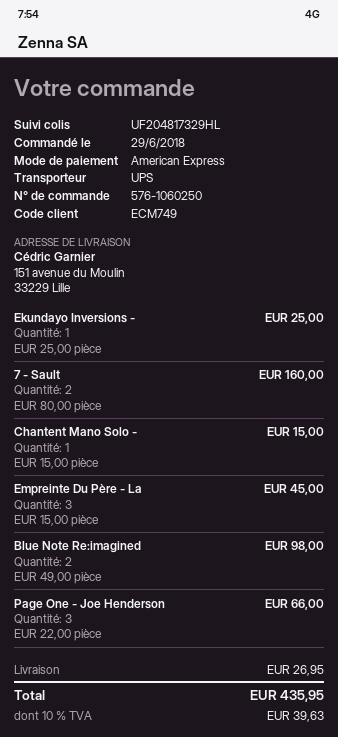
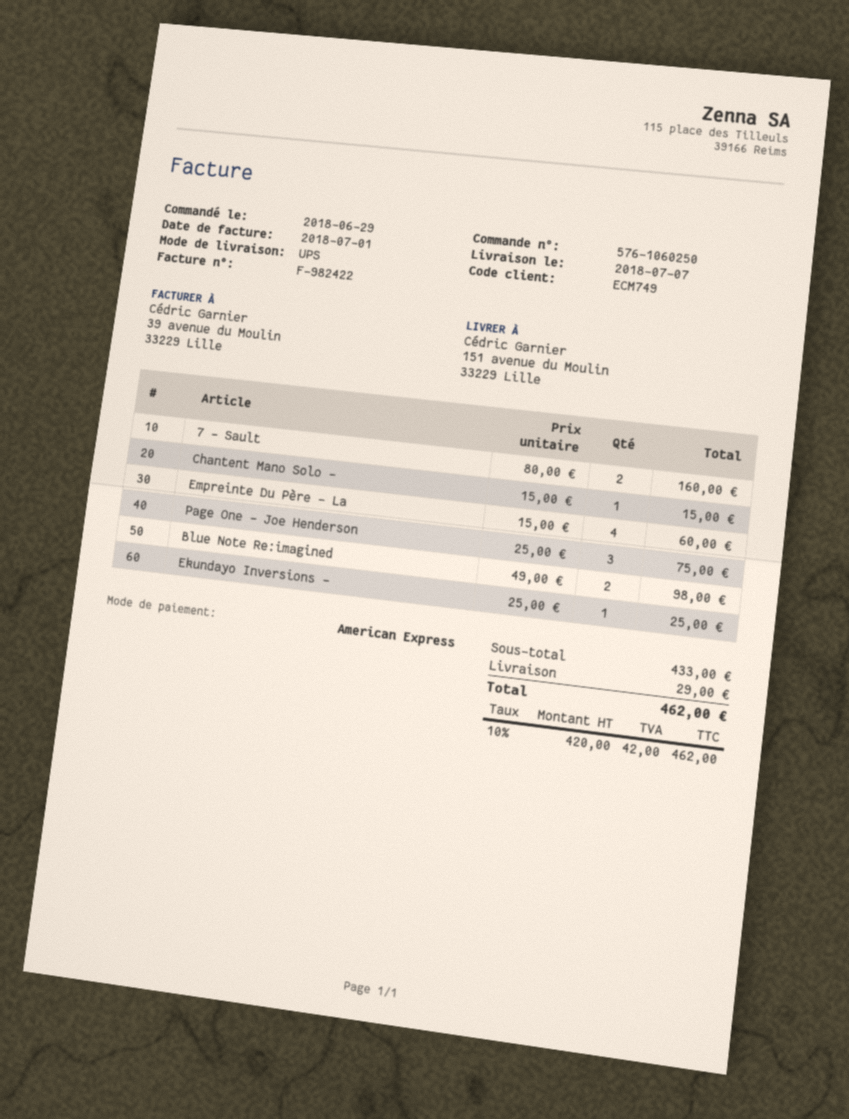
Empreinte Du Père - La: 3 x 15.00 = 45.00 -> 4 x 15.00 = 60.00
Page One - Joe Henderson: 3 x 22.00 = 66.00 -> 3 x 25.00 = 75.00
shipping: 26.95 -> 29.00
tax: 10% = 39.63 -> 10% = 42.00
total: 435.95 -> 462.00

